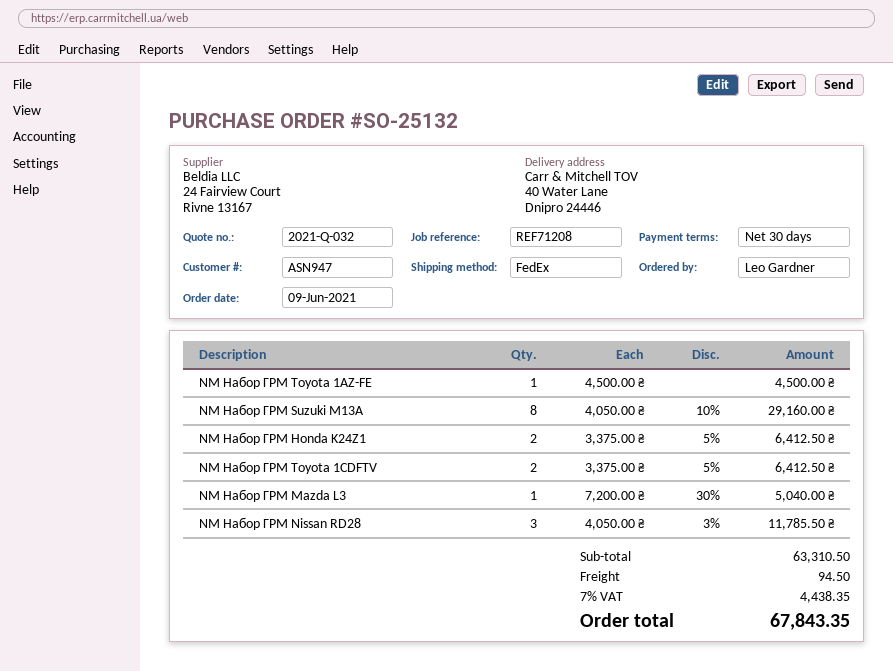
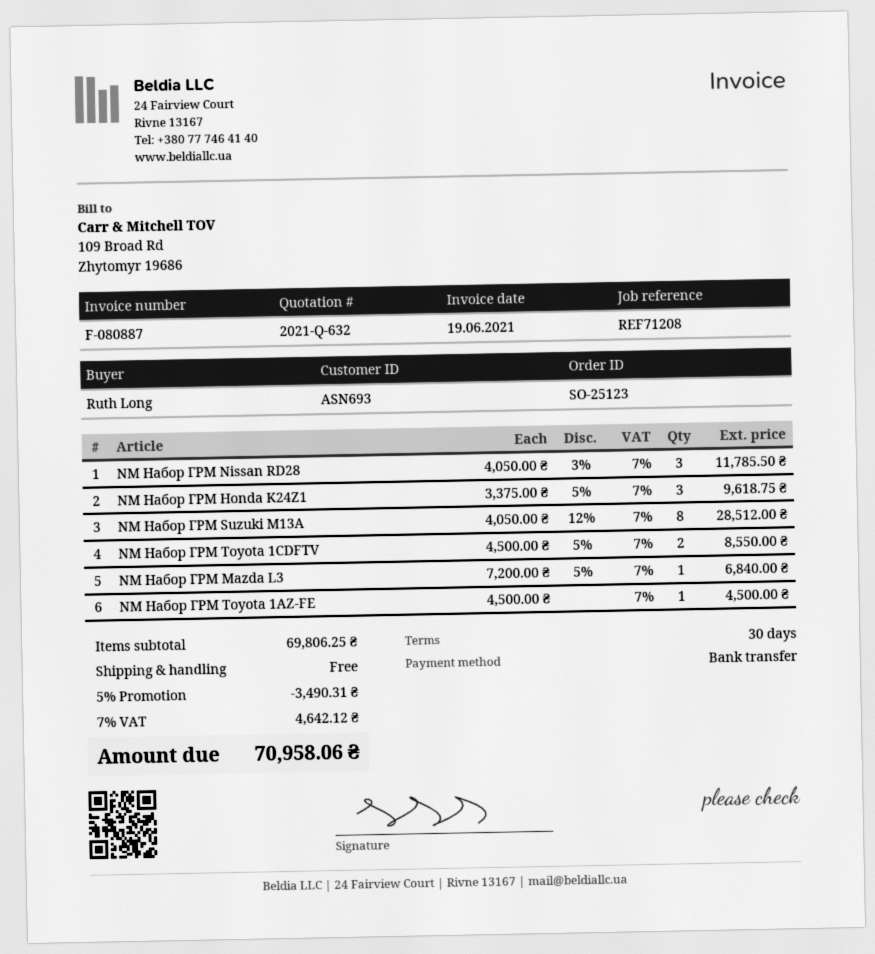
quote number: 2021-Q-032 -> 2021-Q-632
order number: SO-25132 -> SO-25123
customer number: ASN947 -> ASN693
ordered by: Leo Gardner -> Ruth Long
NM Набор ГРМ Suzuki M13A: 8 x 4050.00 - 10% = 29160.00 -> 8 x 4050.00 - 12% = 28512.00
NM Набор ГРМ Honda K24Z1: 2 x 3375.00 - 5% = 6412.50 -> 3 x 3375.00 - 5% = 9618.75
NM Набор ГРМ Toyota 1CDFTV: 2 x 3375.00 - 5% = 6412.50 -> 2 x 4500.00 - 5% = 8550.00
NM Набор ГРМ Mazda L3: 1 x 7200.00 - 30% = 5040.00 -> 1 x 7200.00 - 5% = 6840.00
subtotal: 63310.50 -> 69806.25
discount: none -> 5% = 3490.31
shipping: 94.50 -> 0.00
tax: 7% = 4438.35 -> 7% = 4642.12
total: 67843.35 -> 70958.06

